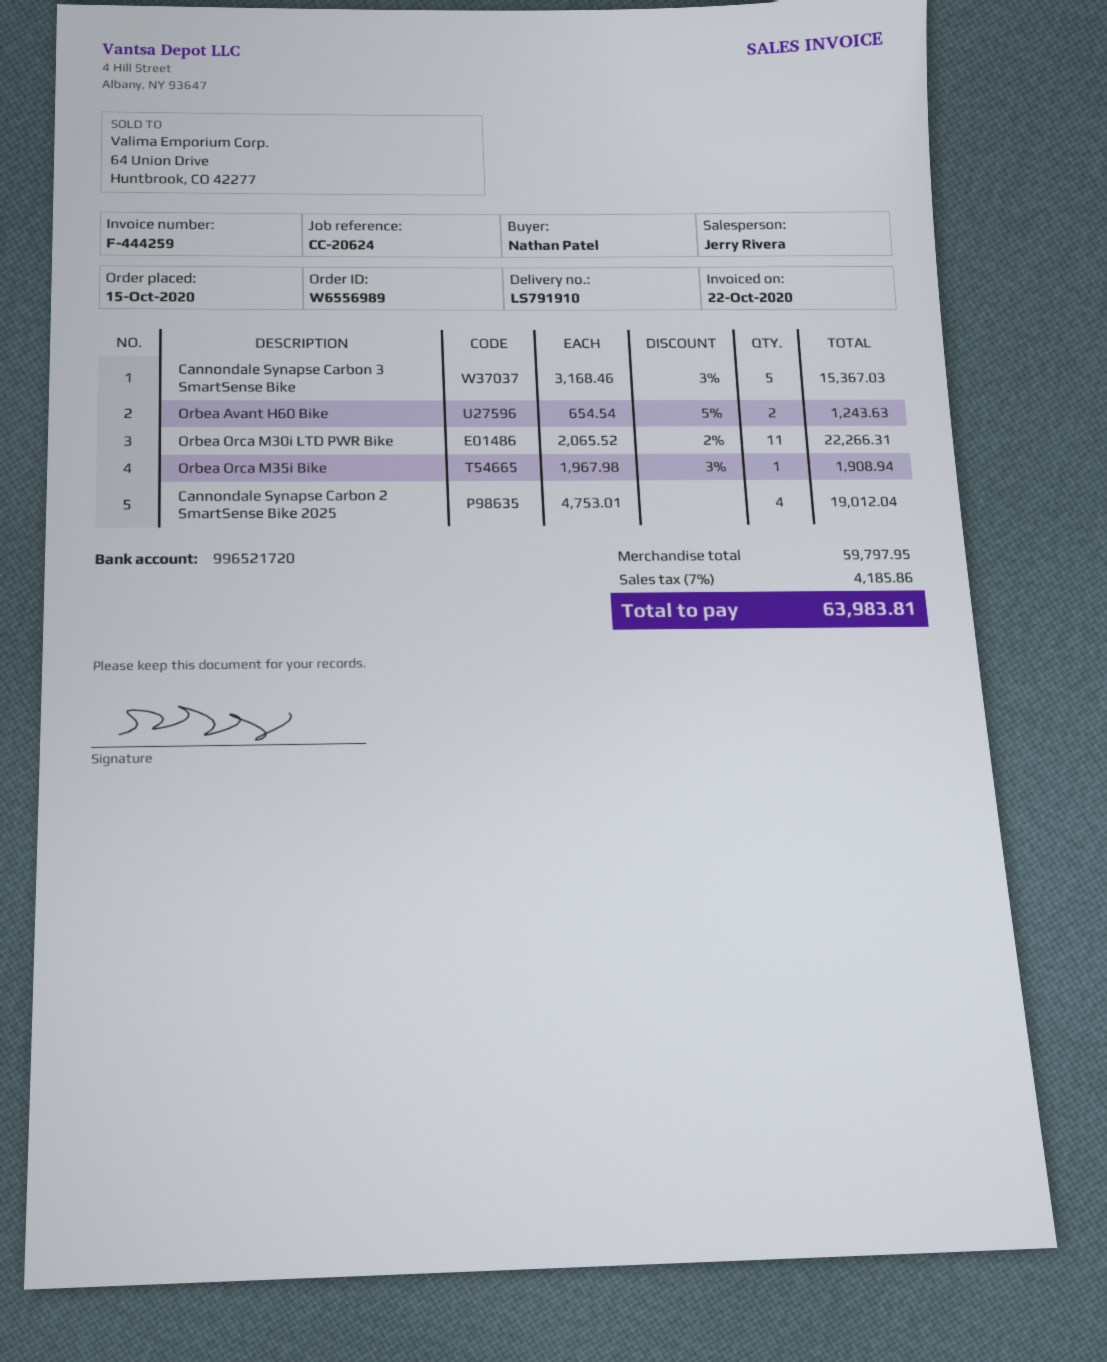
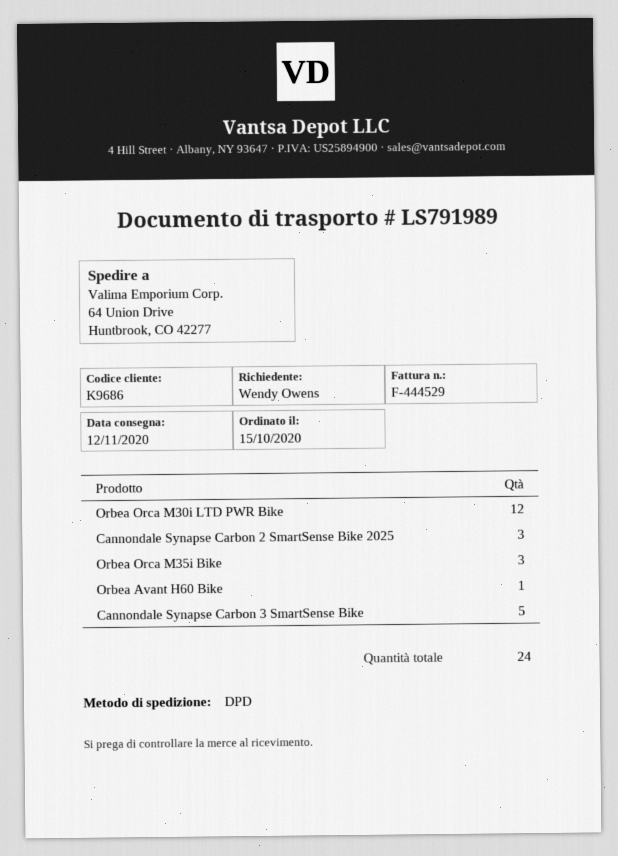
delivery note number: LS791910 -> LS791989
invoice number: F-444259 -> F-444529
ordered by: Nathan Patel -> Wendy Owens
Orbea Avant H60 Bike: 2 -> 1
Orbea Orca M30i LTD PWR Bike: 11 -> 12
Orbea Orca M35i Bike: 1 -> 3
Cannondale Synapse Carbon 2 SmartSense Bike 2025: 4 -> 3

